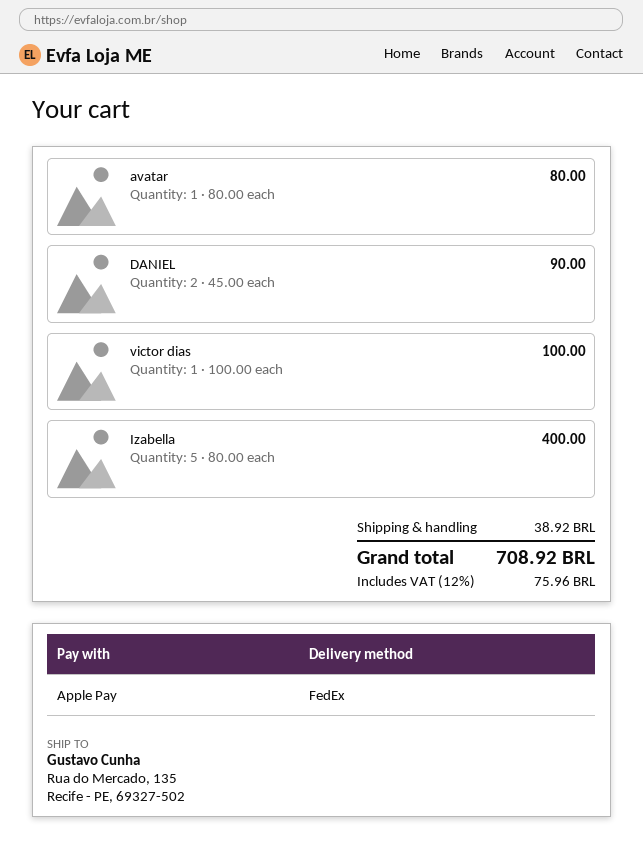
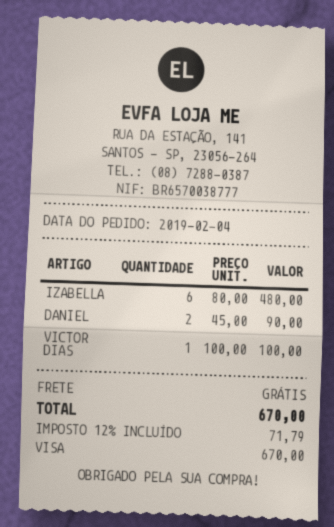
payment method: Apple Pay -> Visa
avatar: 1 x 80.00 = 80.00 -> none
Izabella: 5 x 80.00 = 400.00 -> 6 x 80.00 = 480.00
shipping: 38.92 -> 0.00
tax: 12% = 75.96 -> 12% = 71.79
total: 708.92 -> 670.00

